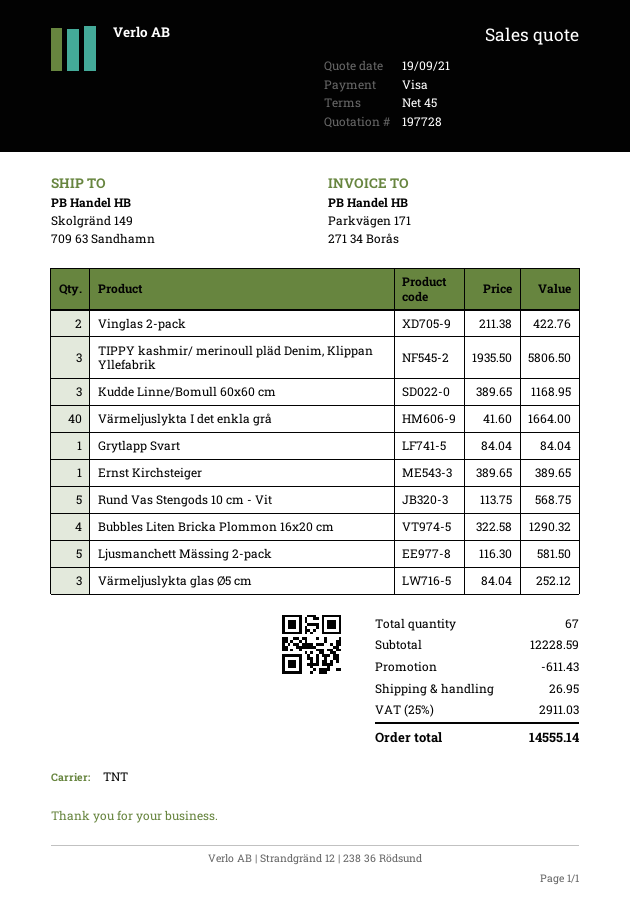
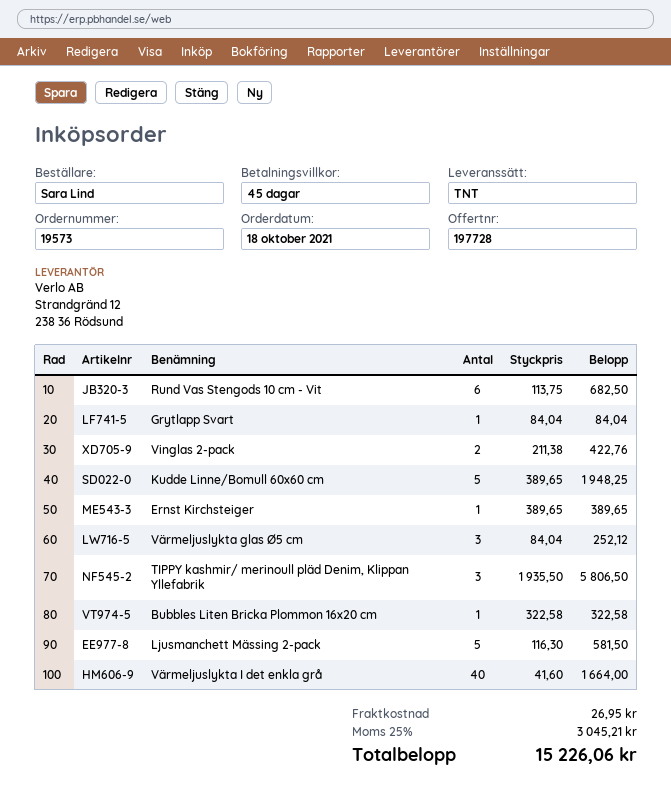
Kudde Linne/Bomull 60x60 cm: 3 x 389.65 = 1168.95 -> 5 x 389.65 = 1948.25
Rund Vas Stengods 10 cm - Vit: 5 x 113.75 = 568.75 -> 6 x 113.75 = 682.50
Bubbles Liten Bricka Plommon 16x20 cm: 4 x 322.58 = 1290.32 -> 1 x 322.58 = 322.58
discount: 611.43 -> none
tax: 25% = 2911.03 -> 25% = 3045.21
total: 14555.14 -> 15226.06

